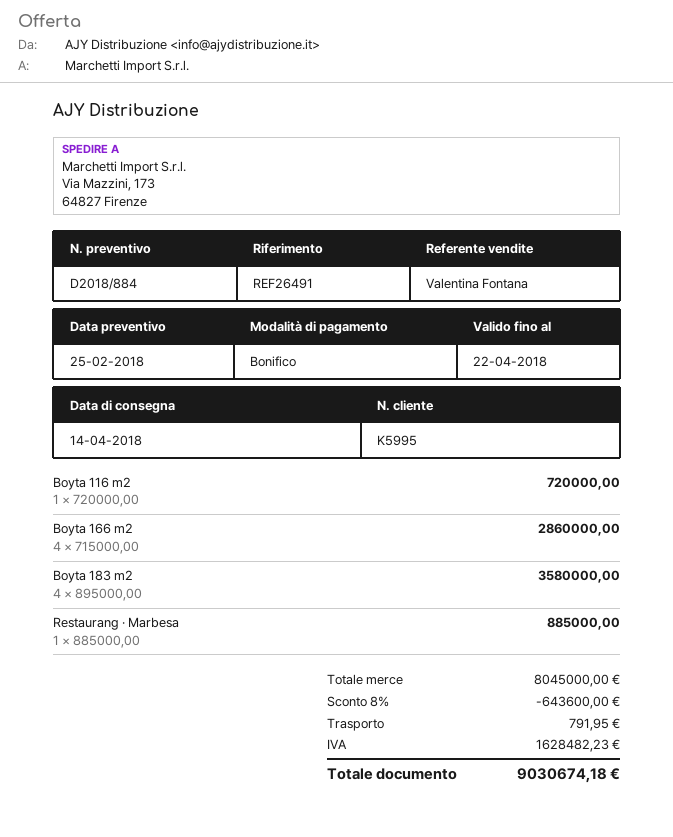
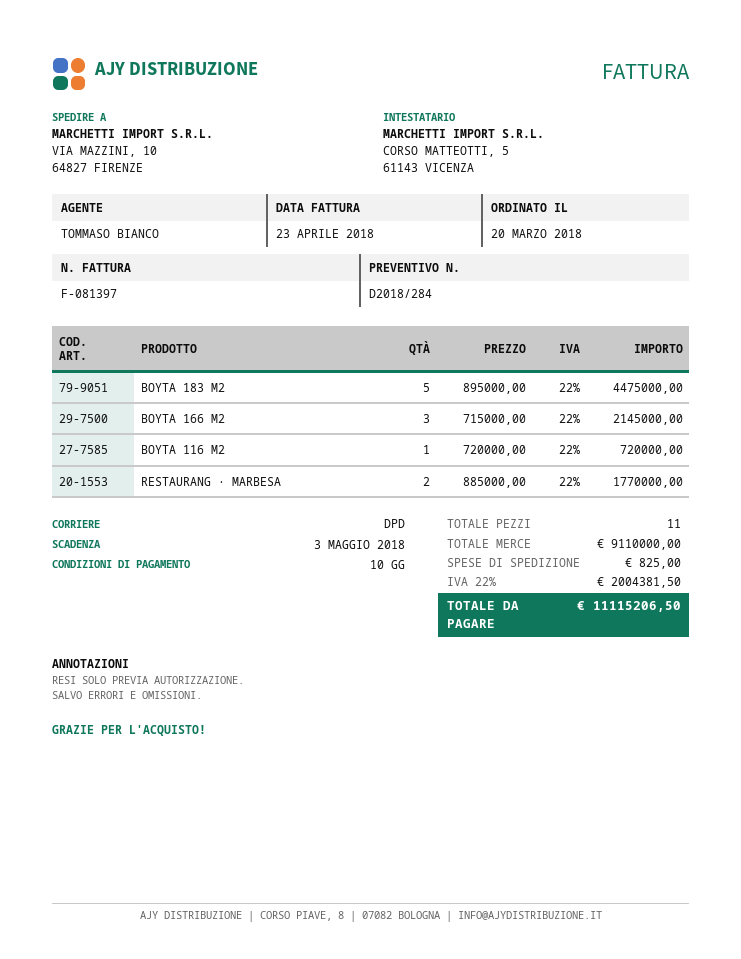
quote number: D2018/884 -> D2018/284
sales rep: Valentina Fontana -> TOMMASO BIANCO
ship to: Via Mazzini, 173, 64827 Firenze -> VIA MAZZINI, 10, 64827 FIRENZE
Boyta 166 m2: 4 x 715000.00 = 2860000.00 -> 3 x 715000.00 = 2145000.00
Boyta 183 m2: 4 x 895000.00 = 3580000.00 -> 5 x 895000.00 = 4475000.00
Restaurang · Marbesa: 1 x 885000.00 = 885000.00 -> 2 x 885000.00 = 1770000.00
subtotal: 8045000.00 -> 9110000.00
discount: 8% = 643600.00 -> none
shipping: 791.95 -> 825.00
tax: 1628482.23 -> 2004381.50
total: 9030674.18 -> 11115206.50

